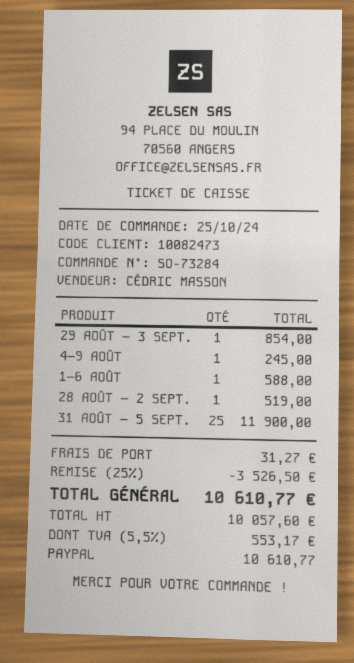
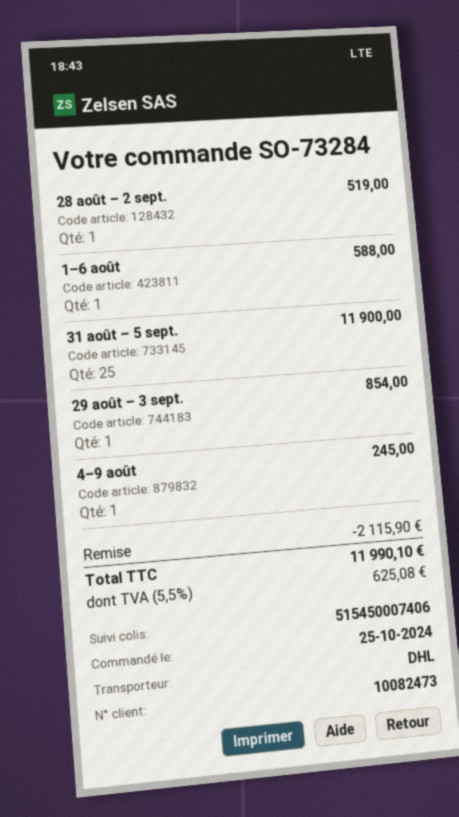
discount: 3526.50 -> 2115.90
shipping: 31.27 -> none
tax: 5.5% = 553.17 -> 5.5% = 625.08
total: 10610.77 -> 11990.10

